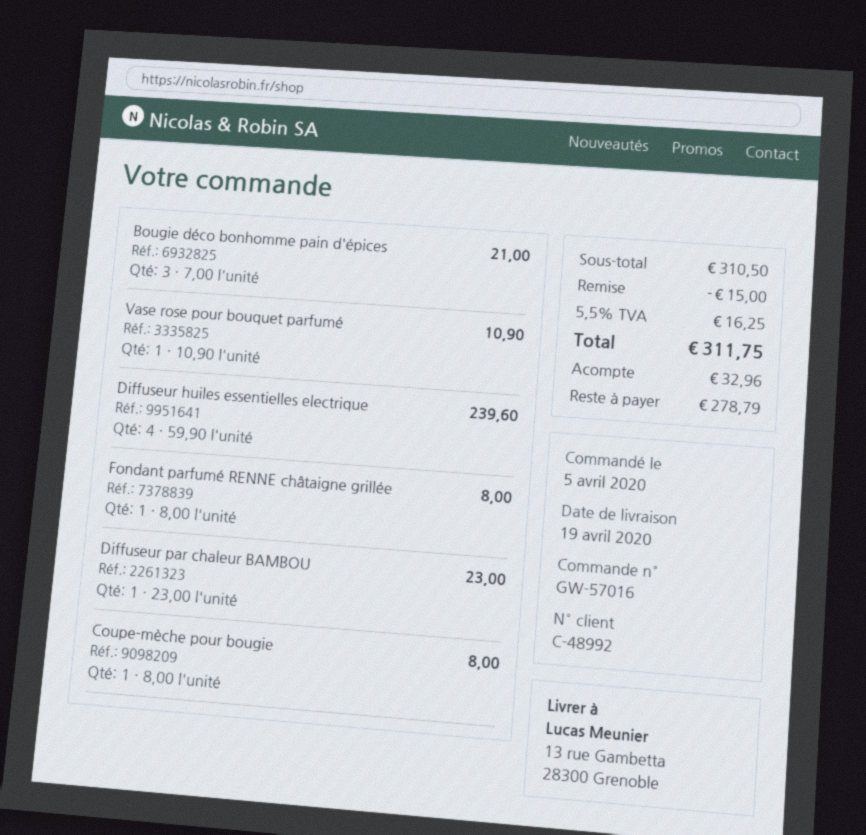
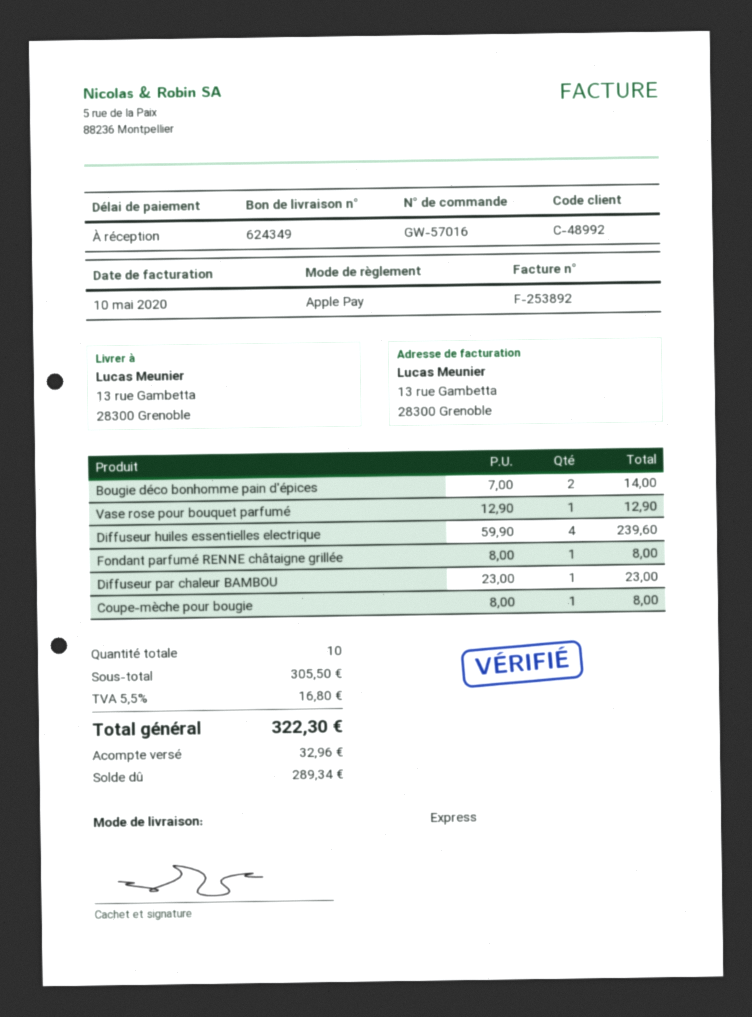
Bougie déco bonhomme pain d'épices: 3 x 7.00 = 21.00 -> 2 x 7.00 = 14.00
Vase rose pour bouquet parfumé: 1 x 10.90 = 10.90 -> 1 x 12.90 = 12.90
subtotal: 310.50 -> 305.50
discount: 15.00 -> none
tax: 5.5% = 16.25 -> 5.5% = 16.80
total: 311.75 -> 322.30
balance: 278.79 -> 289.34

